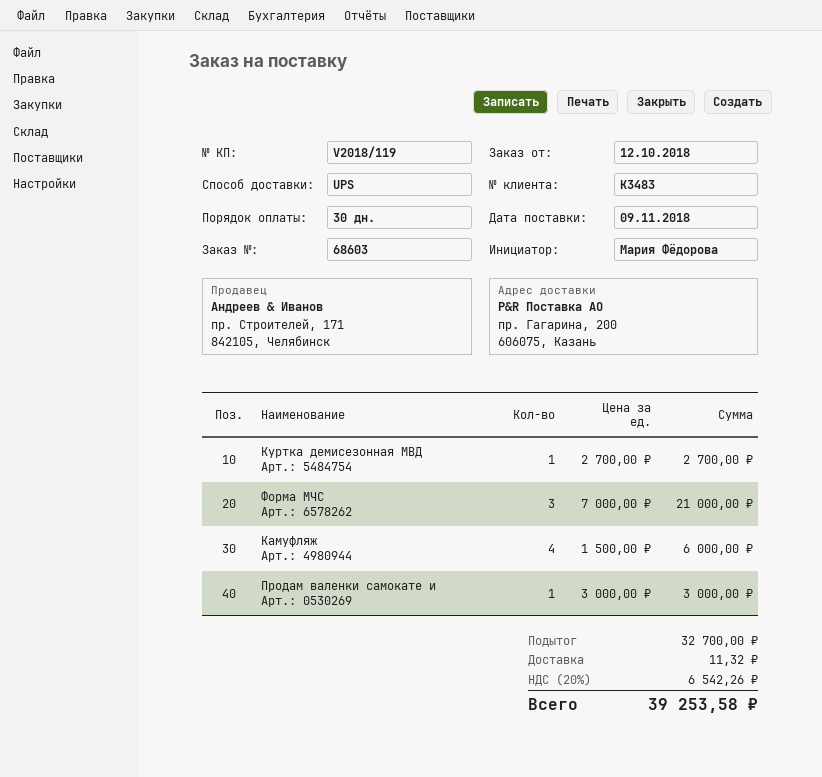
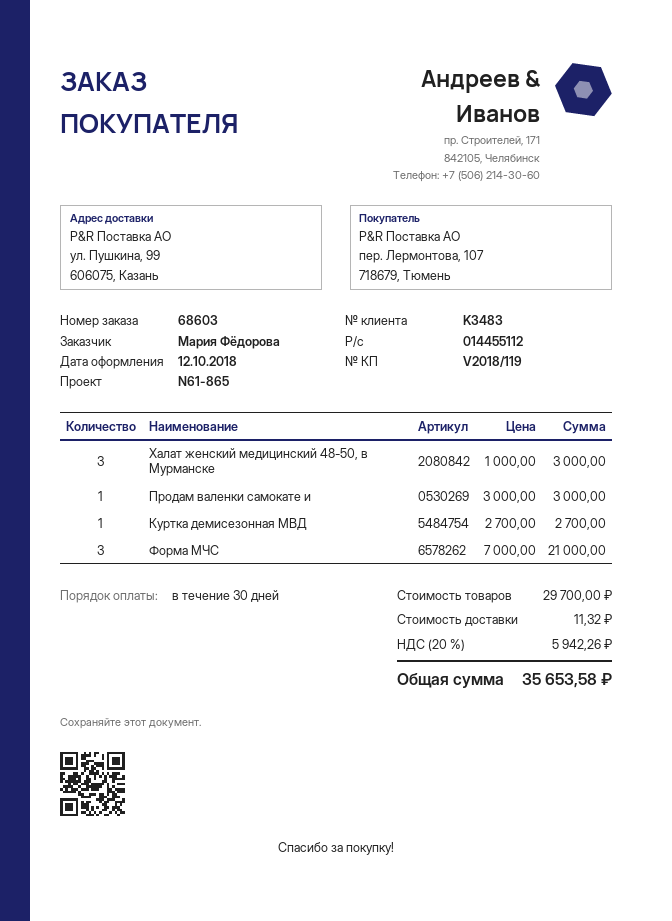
ship to: пр. Гагарина, 200, 606075, Казань -> ул. Пушкина, 99, 606075, Казань
Камуфляж: 4 x 1500.00 = 6000.00 -> none
Халат женский медицинский 48-50, в Мурманске: none -> 3 x 1000.00 = 3000.00
subtotal: 32700.00 -> 29700.00
tax: 20% = 6542.26 -> 20% = 5942.26
total: 39253.58 -> 35653.58

